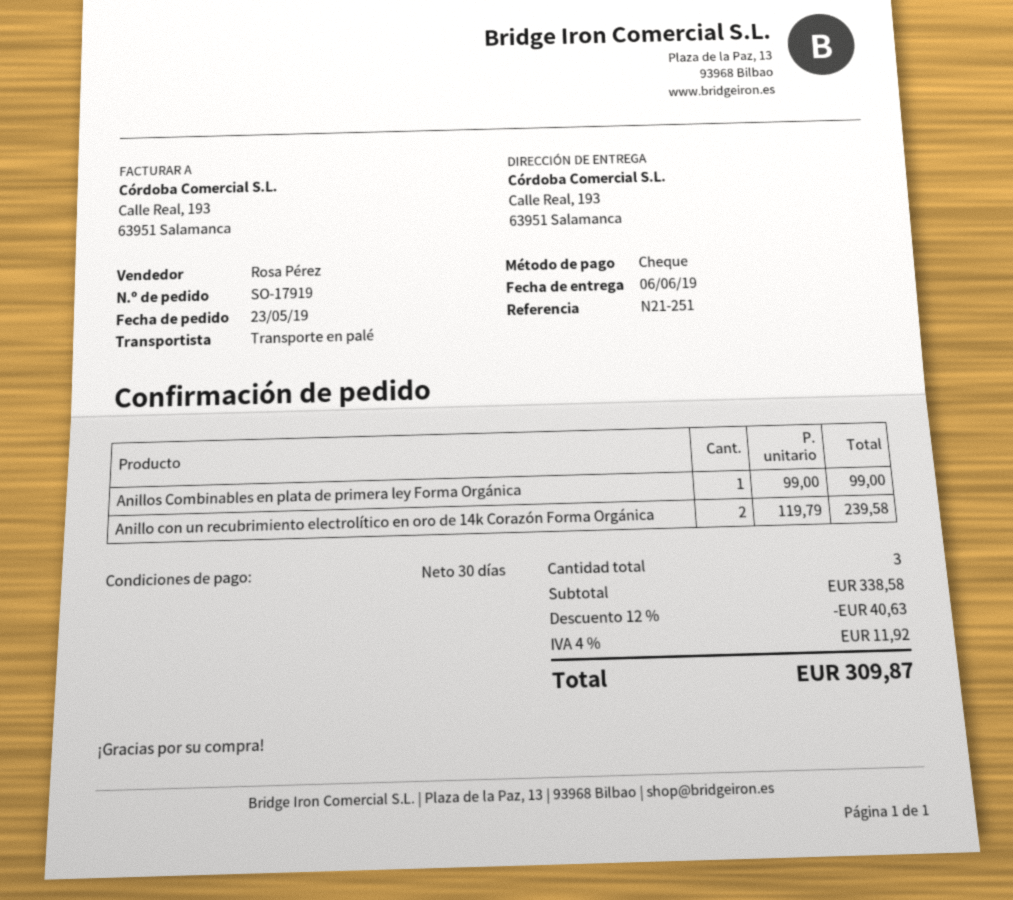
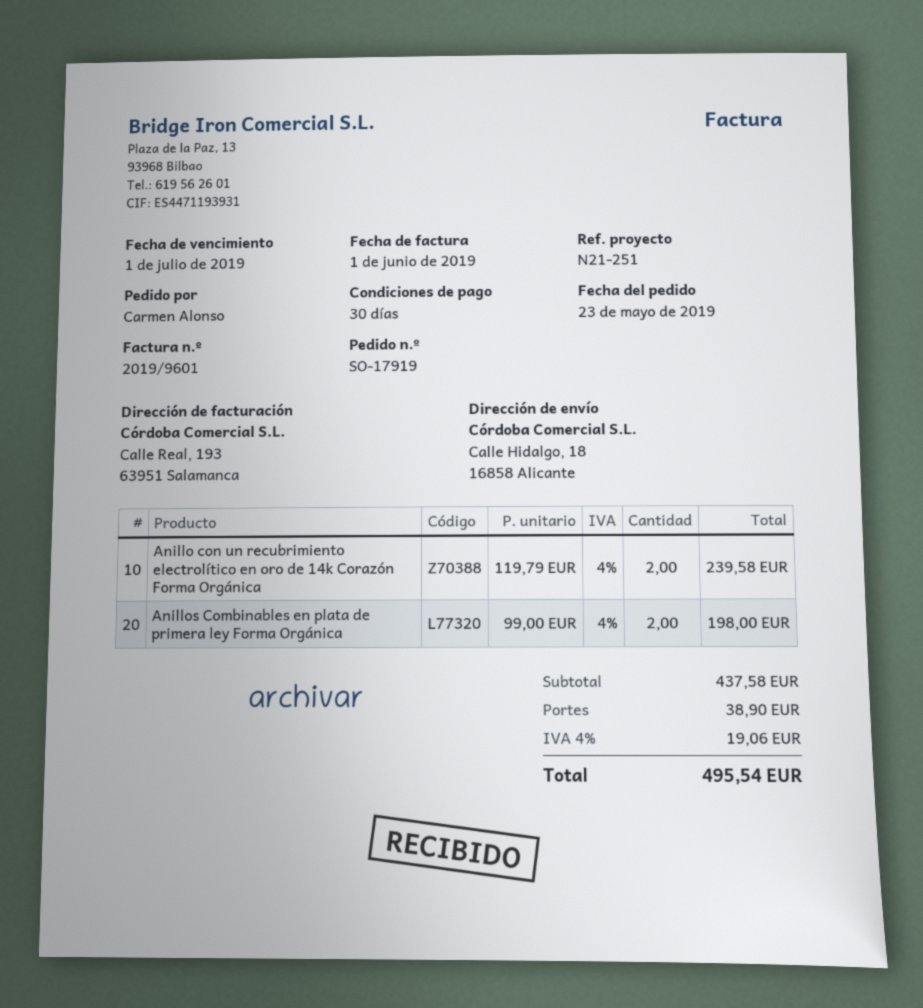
ship to: Calle Real, 193, 63951 Salamanca -> Calle Hidalgo, 18, 16858 Alicante
Anillos Combinables en plata de primera ley Forma Orgánica: 1 x 99.00 = 99.00 -> 2 x 99.00 = 198.00
subtotal: 338.58 -> 437.58
discount: 12% = 40.63 -> none
shipping: none -> 38.90
tax: 4% = 11.92 -> 4% = 19.06
total: 309.87 -> 495.54

